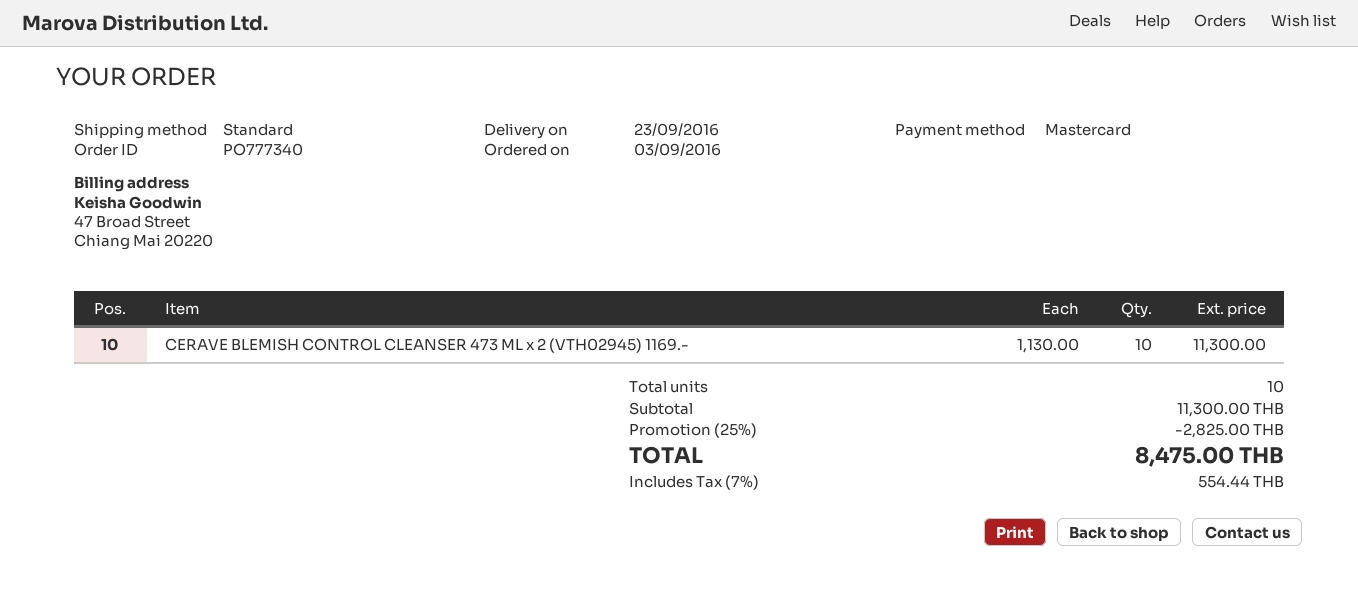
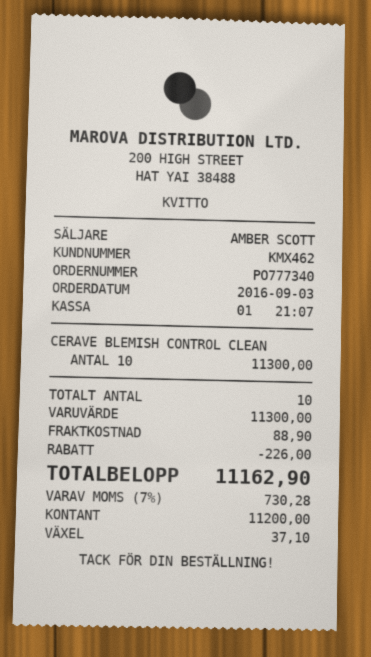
payment method: Mastercard -> cash
discount: 2825.00 -> 226.00
shipping: none -> 88.90
tax: 7% = 554.44 -> 7% = 730.28
total: 8475.00 -> 11162.90

